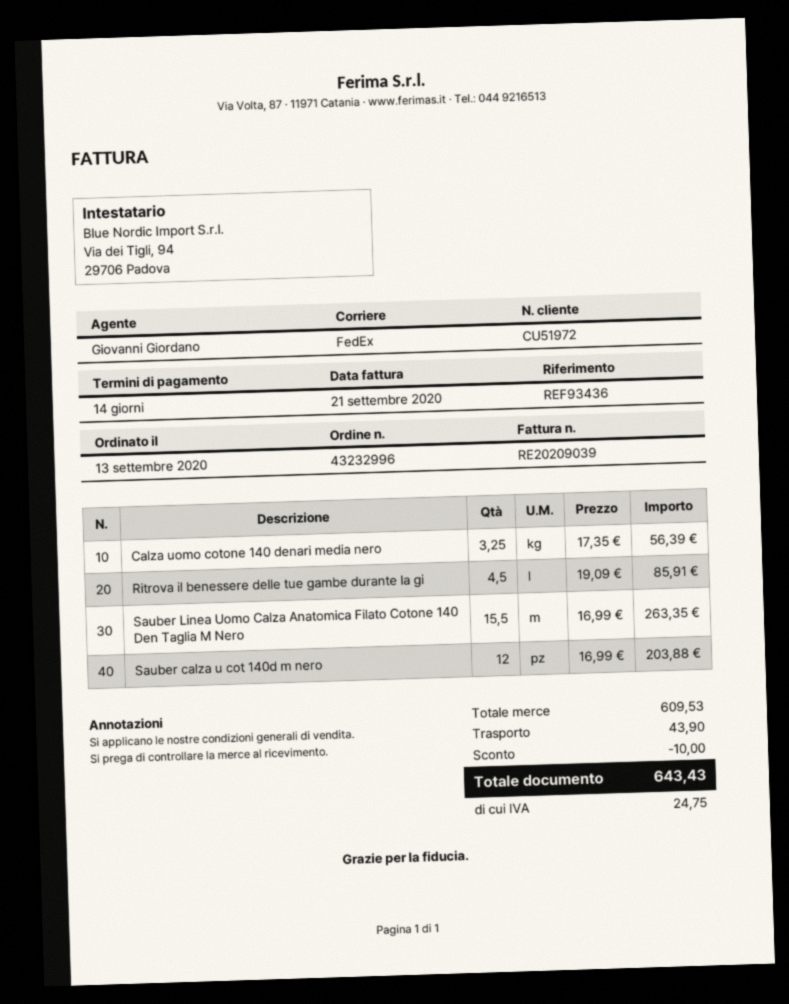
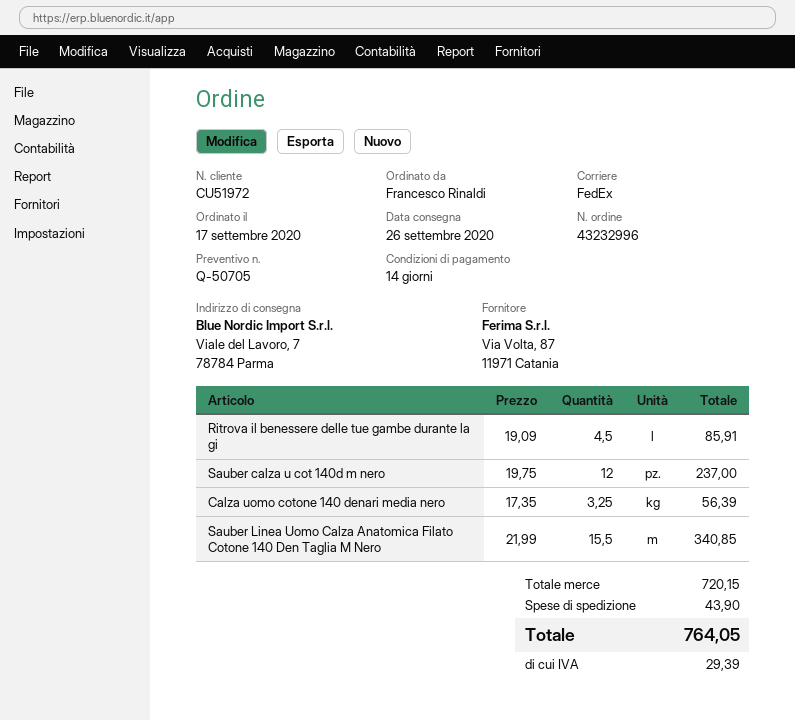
order date: 2020-09-13 -> 2020-09-17
Sauber Linea Uomo Calza Anatomica Filato Cotone 140 Den Taglia M Nero: 15.5 x 16.99 = 263.35 -> 15.5 x 21.99 = 340.85
Sauber calza u cot 140d m nero: 12 x 16.99 = 203.88 -> 12 x 19.75 = 237.00
subtotal: 609.53 -> 720.15
discount: 10.00 -> none
tax: 24.75 -> 29.39
total: 643.43 -> 764.05

